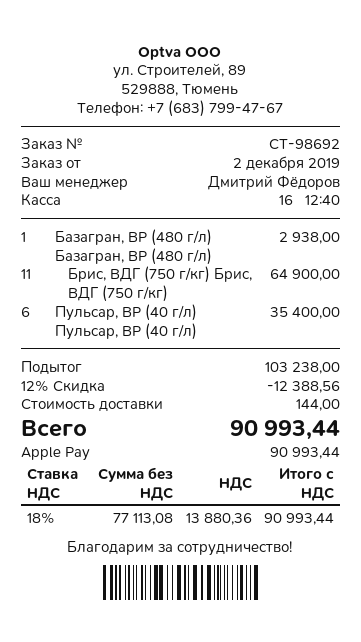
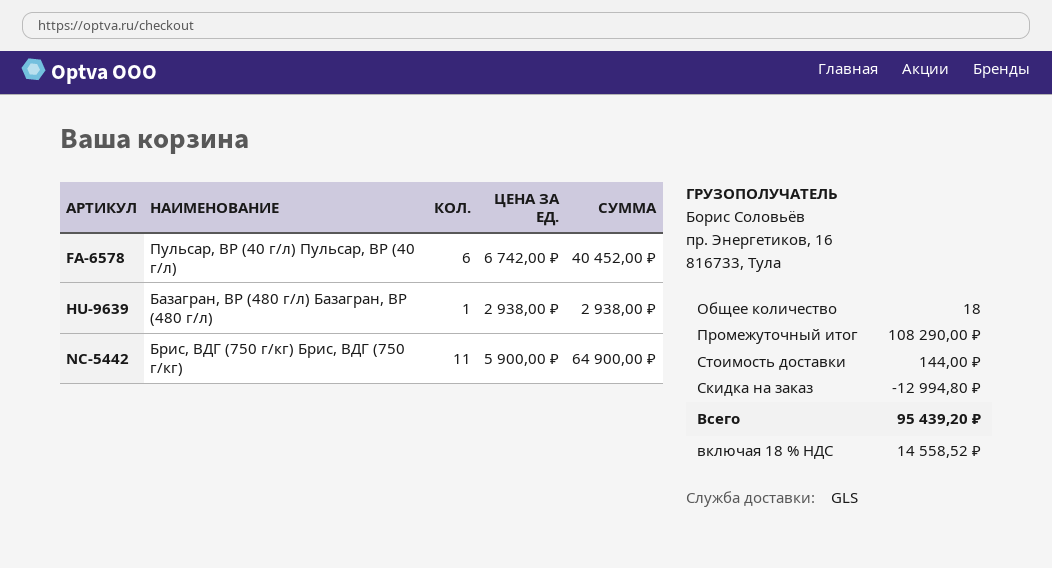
Пульсар, ВР (40 г/л) Пульсар, ВР (40 г/л): 6 for 35400.00 -> 6 for 40452.00
subtotal: 103238.00 -> 108290.00
discount: 12388.56 -> 12994.80
tax: 18% = 13880.36 -> 18% = 14558.52
total: 90993.44 -> 95439.20

